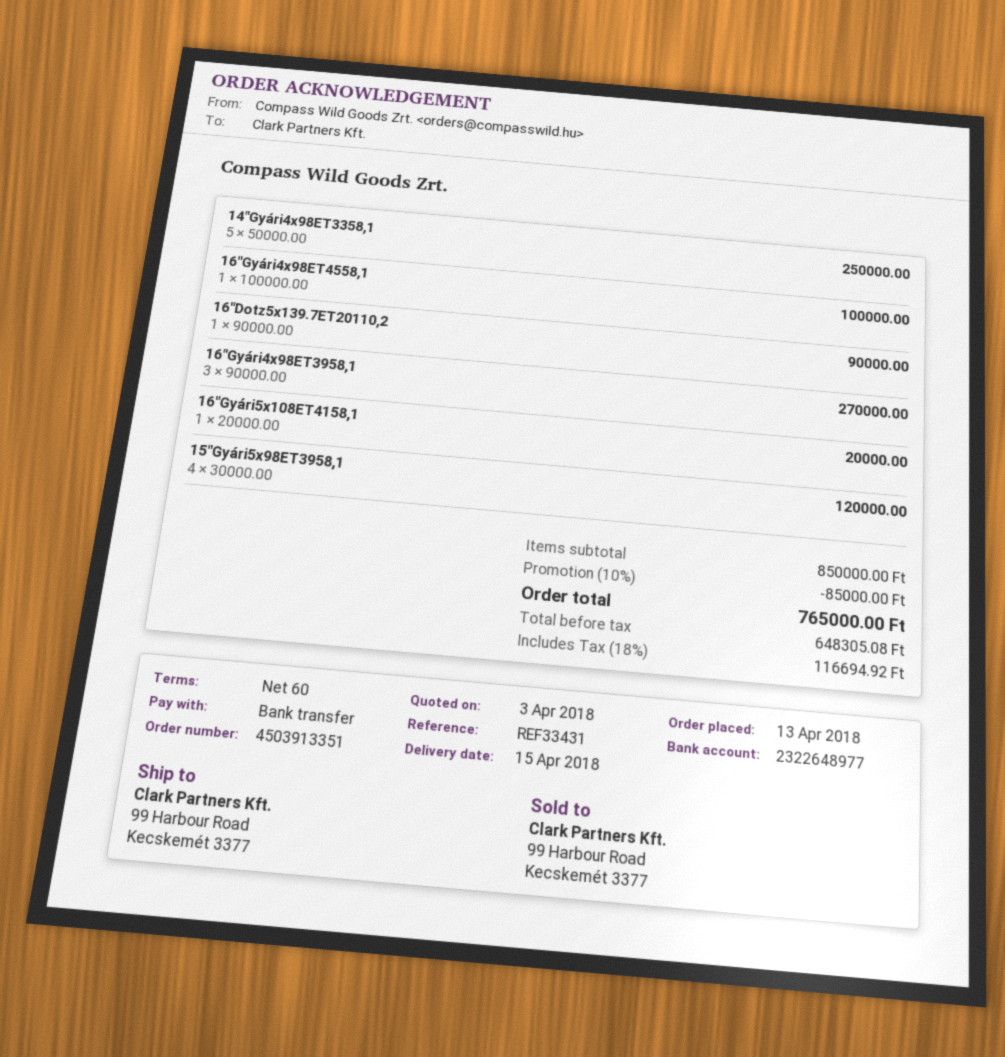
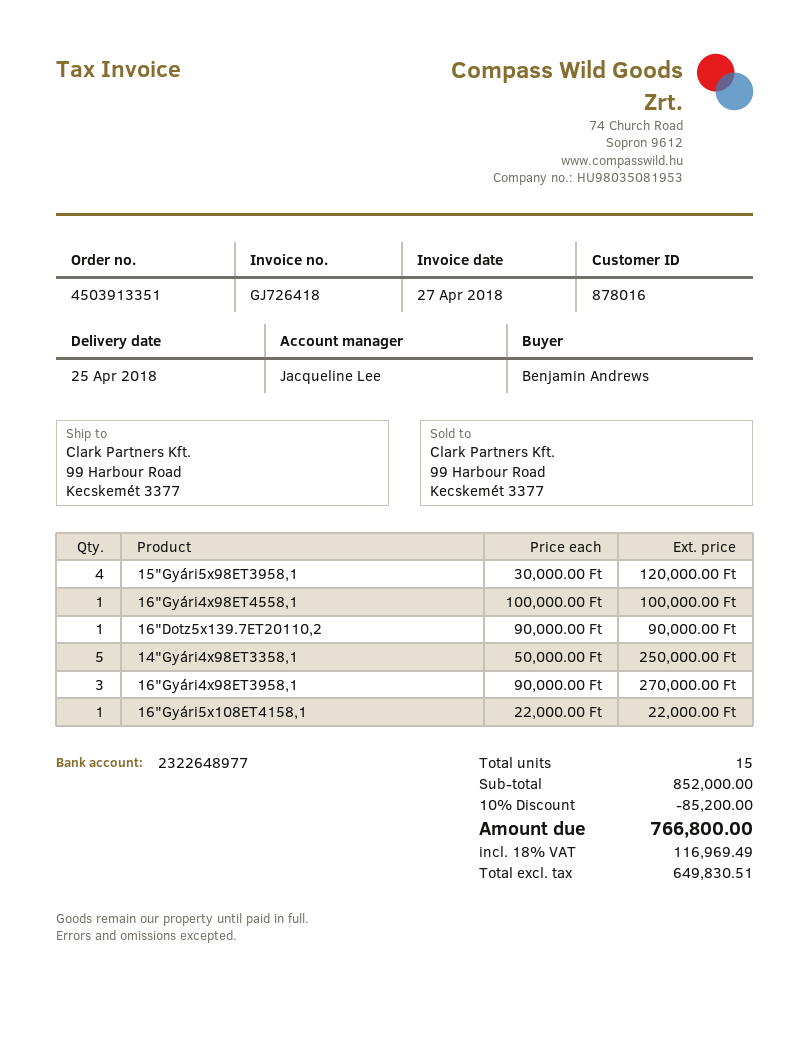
delivery date: 2018-04-15 -> 2018-04-25
16"Gyári5x108ET4158,1: 1 x 20000.00 = 20000.00 -> 1 x 22000.00 = 22000.00
subtotal: 850000.00 -> 852000.00
discount: 10% = 85000.00 -> 10% = 85200.00
net: 648305.08 -> 649830.51
tax: 18% = 116694.92 -> 18% = 116969.49
total: 765000.00 -> 766800.00

